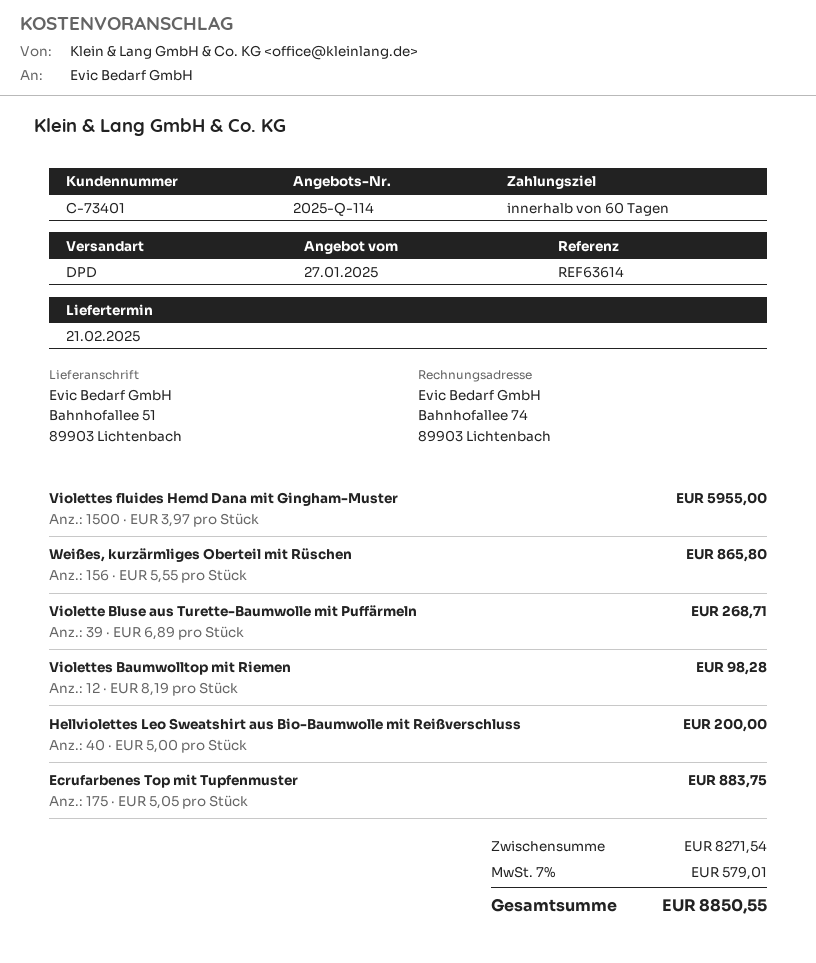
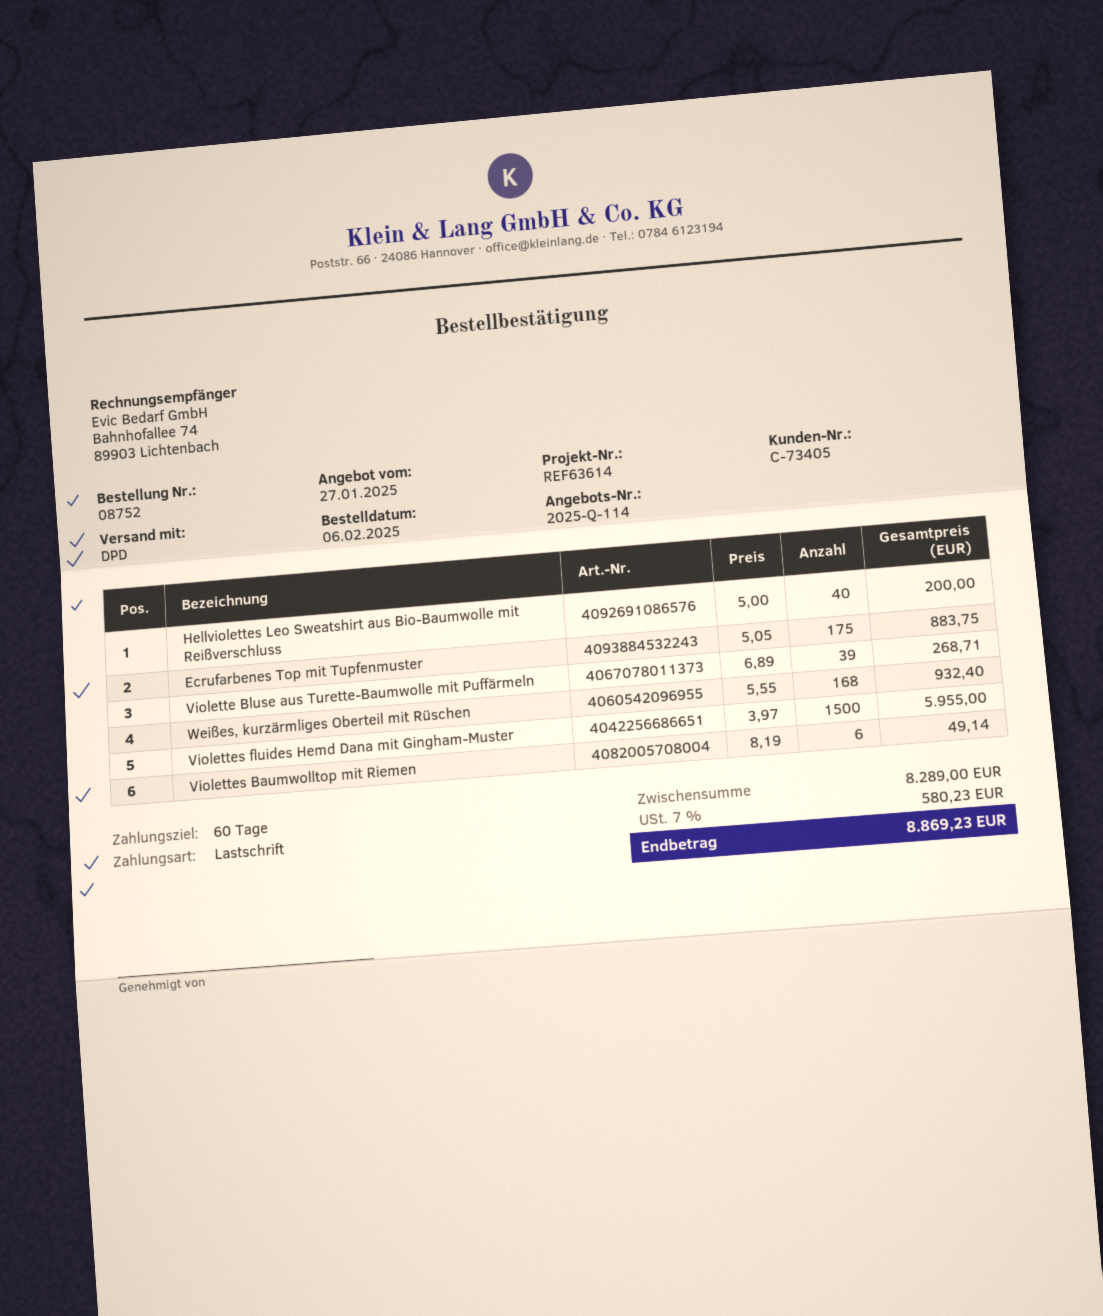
customer number: C-73401 -> C-73405
Weißes, kurzärmliges Oberteil mit Rüschen: 156 x 5.55 = 865.80 -> 168 x 5.55 = 932.40
Violettes Baumwolltop mit Riemen: 12 x 8.19 = 98.28 -> 6 x 8.19 = 49.14
subtotal: 8271.54 -> 8289.00
tax: 7% = 579.01 -> 7% = 580.23
total: 8850.55 -> 8869.23

